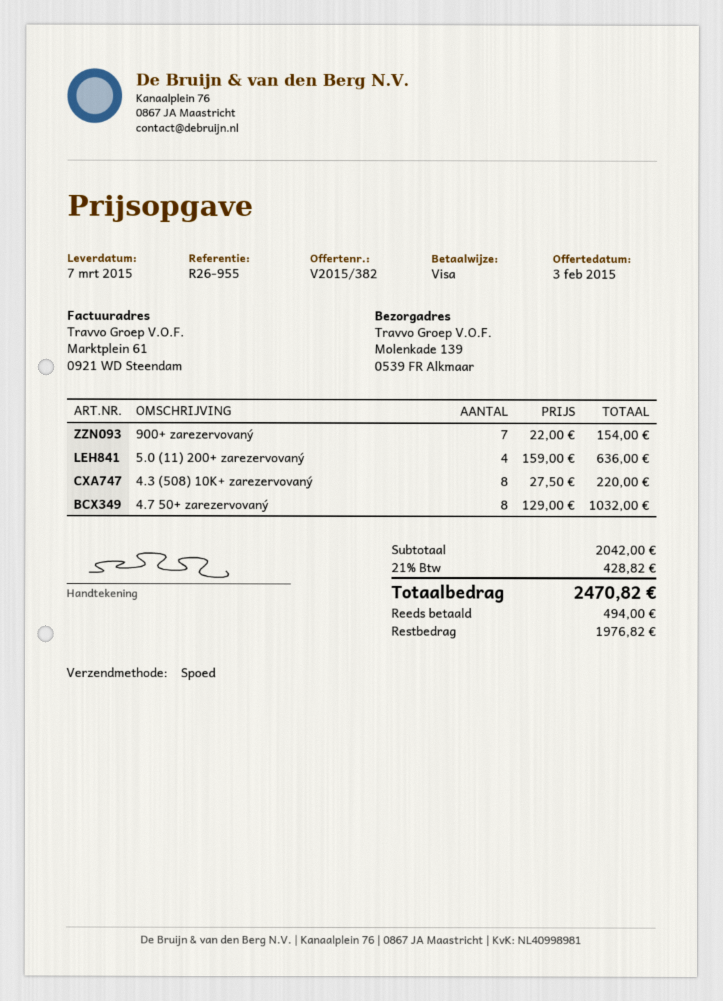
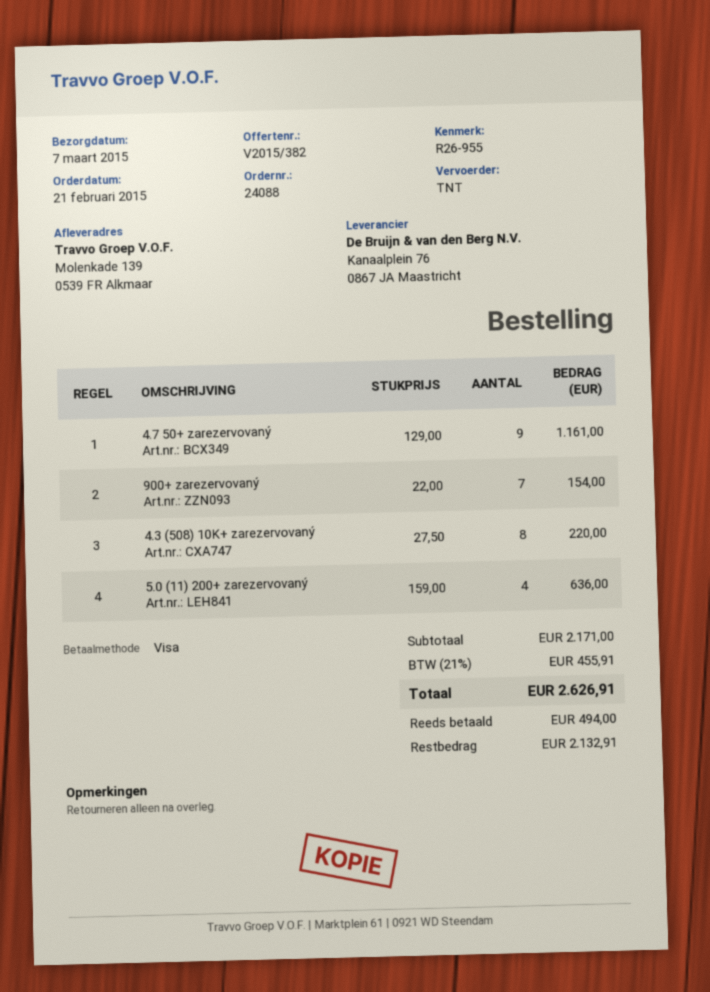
shipping method: express -> TNT
4.7 50+ zarezervovaný: 8 x 129.00 = 1032.00 -> 9 x 129.00 = 1161.00
subtotal: 2042.00 -> 2171.00
tax: 21% = 428.82 -> 21% = 455.91
total: 2470.82 -> 2626.91
balance: 1976.82 -> 2132.91

